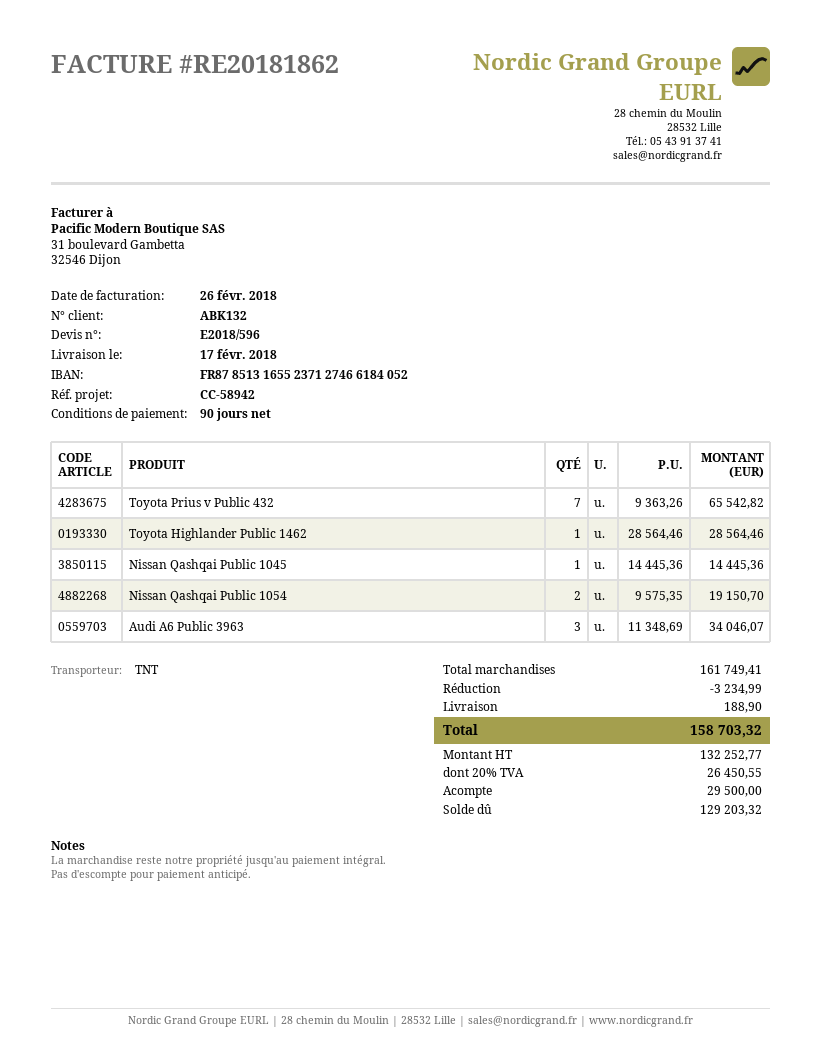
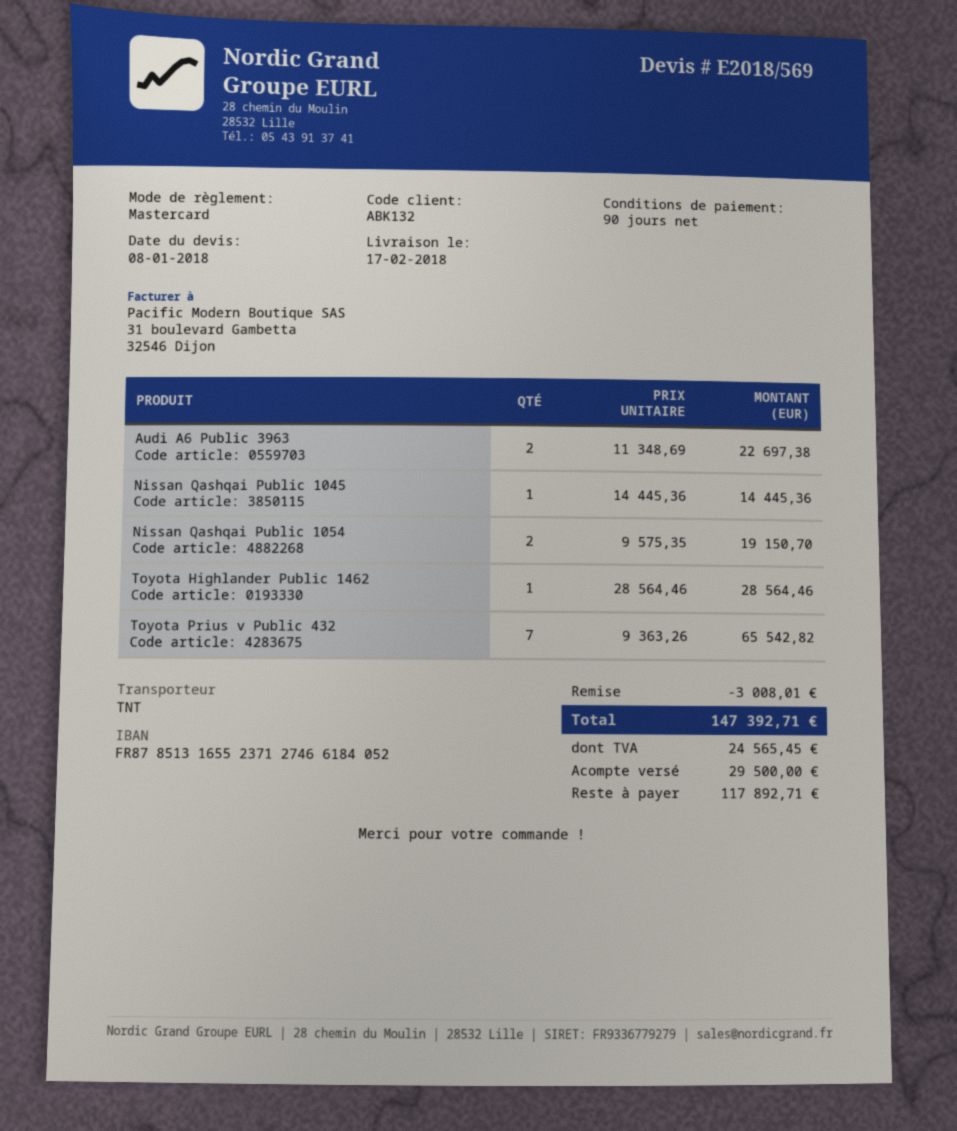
quote number: E2018/596 -> E2018/569
Audi A6 Public 3963: 3 x 11348.69 = 34046.07 -> 2 x 11348.69 = 22697.38
discount: 3234.99 -> 3008.01
shipping: 188.90 -> none
tax: 26450.55 -> 24565.45
total: 158703.32 -> 147392.71
balance: 129203.32 -> 117892.71

